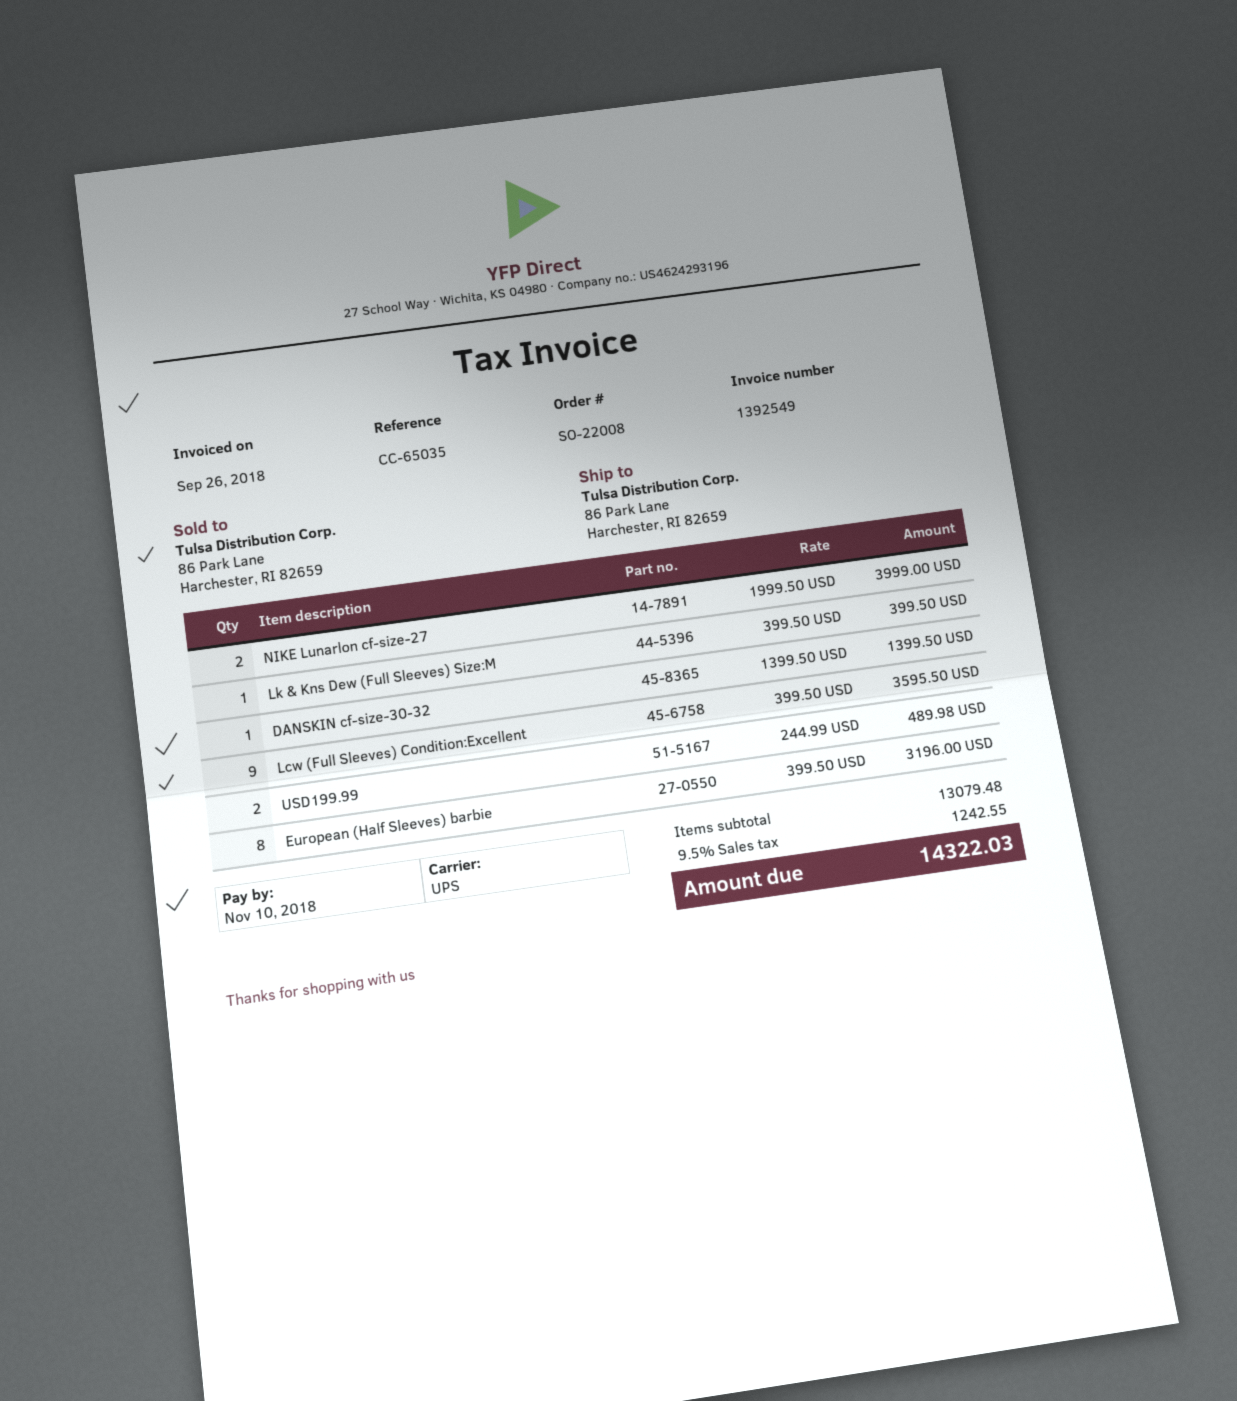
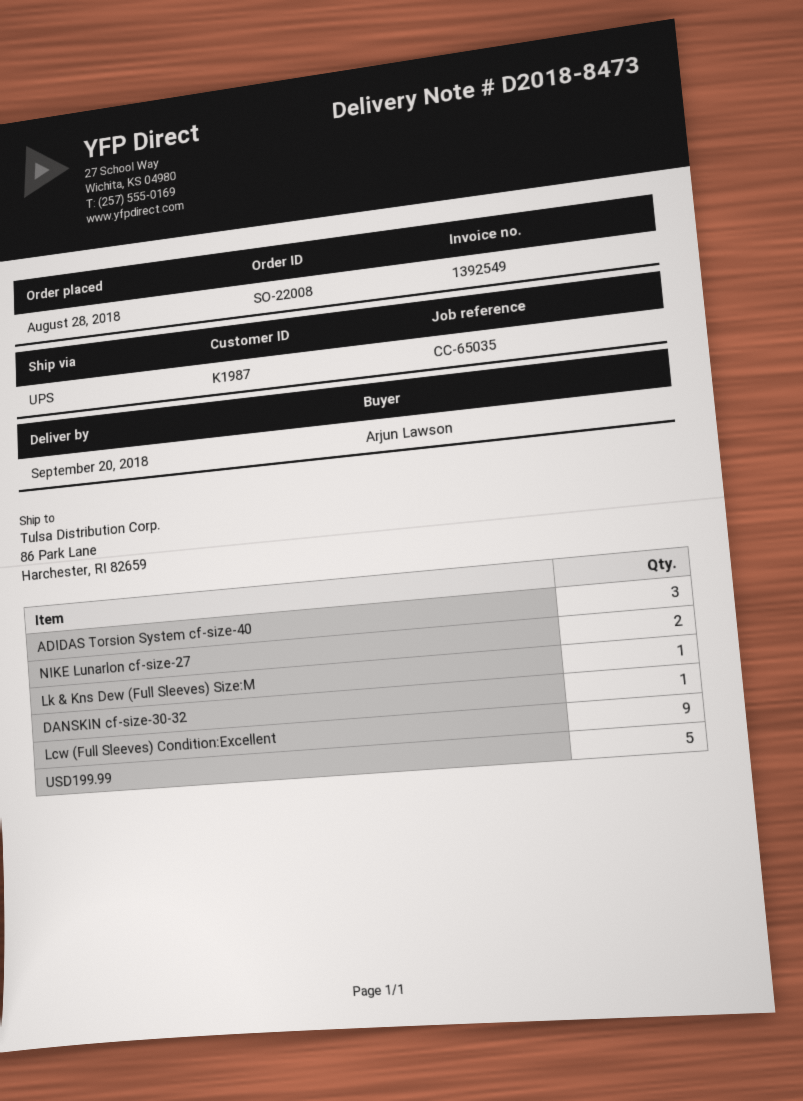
USD199.99: 2 -> 5
European (Half Sleeves) barbie: 8 -> none
ADIDAS Torsion System cf-size-40: none -> 3

